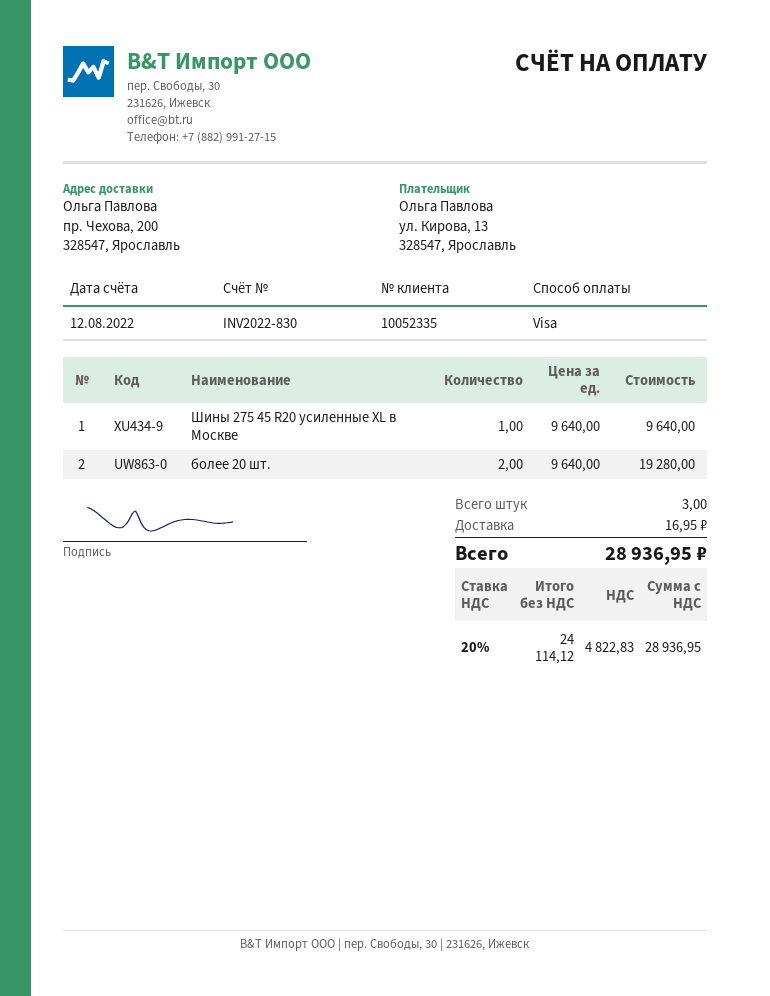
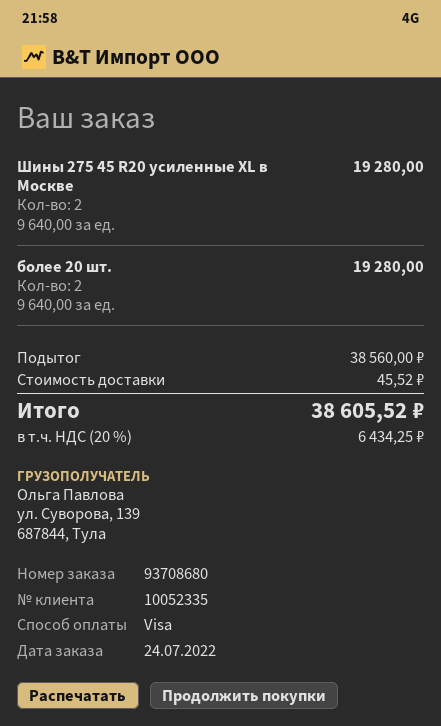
ship to: пр. Чехова, 200, 328547, Ярославль -> ул. Суворова, 139, 687844, Тула
Шины 275 45 R20 усиленные XL в Москве: 1 x 9640.00 = 9640.00 -> 2 x 9640.00 = 19280.00
shipping: 16.95 -> 45.52
tax: 20% = 4822.83 -> 20% = 6434.25
total: 28936.95 -> 38605.52

